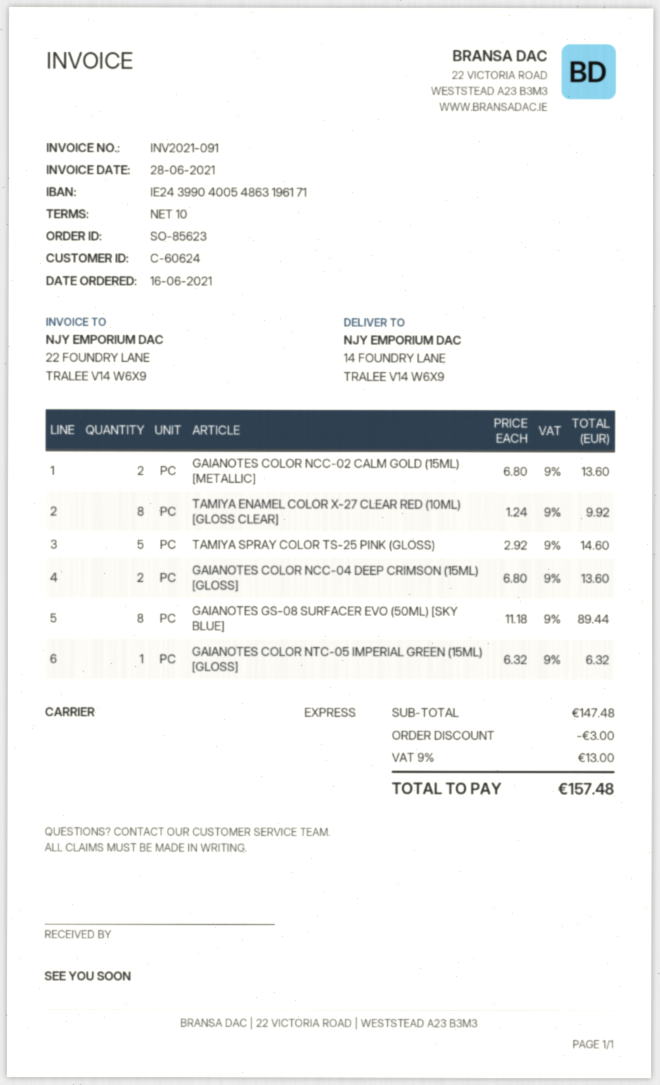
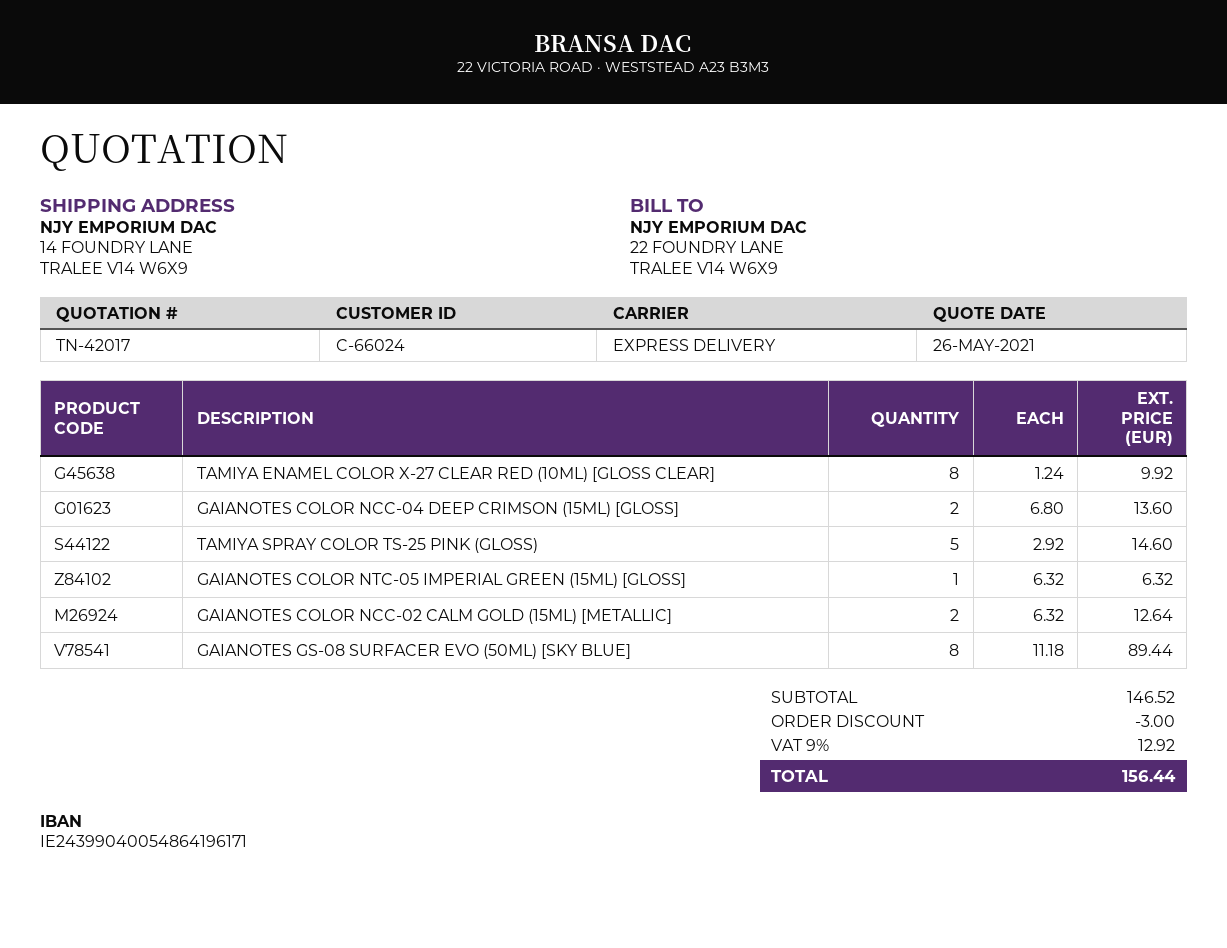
customer number: C-60624 -> C-66024
bank account: IE24399040054863196171 -> IE24399040054864196171
GAIANOTES COLOR NCC-02 CALM GOLD (15ML) [METALLIC]: 2 x 6.80 = 13.60 -> 2 x 6.32 = 12.64
subtotal: 147.48 -> 146.52
tax: 9% = 13.00 -> 9% = 12.92
total: 157.48 -> 156.44

